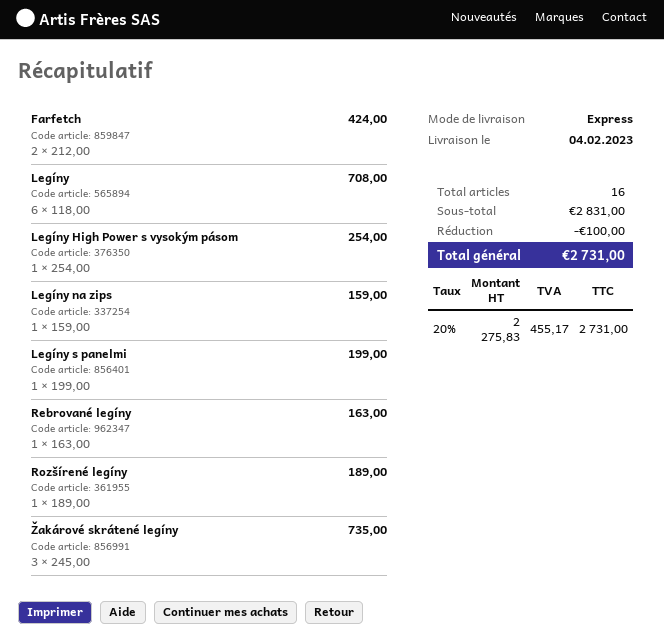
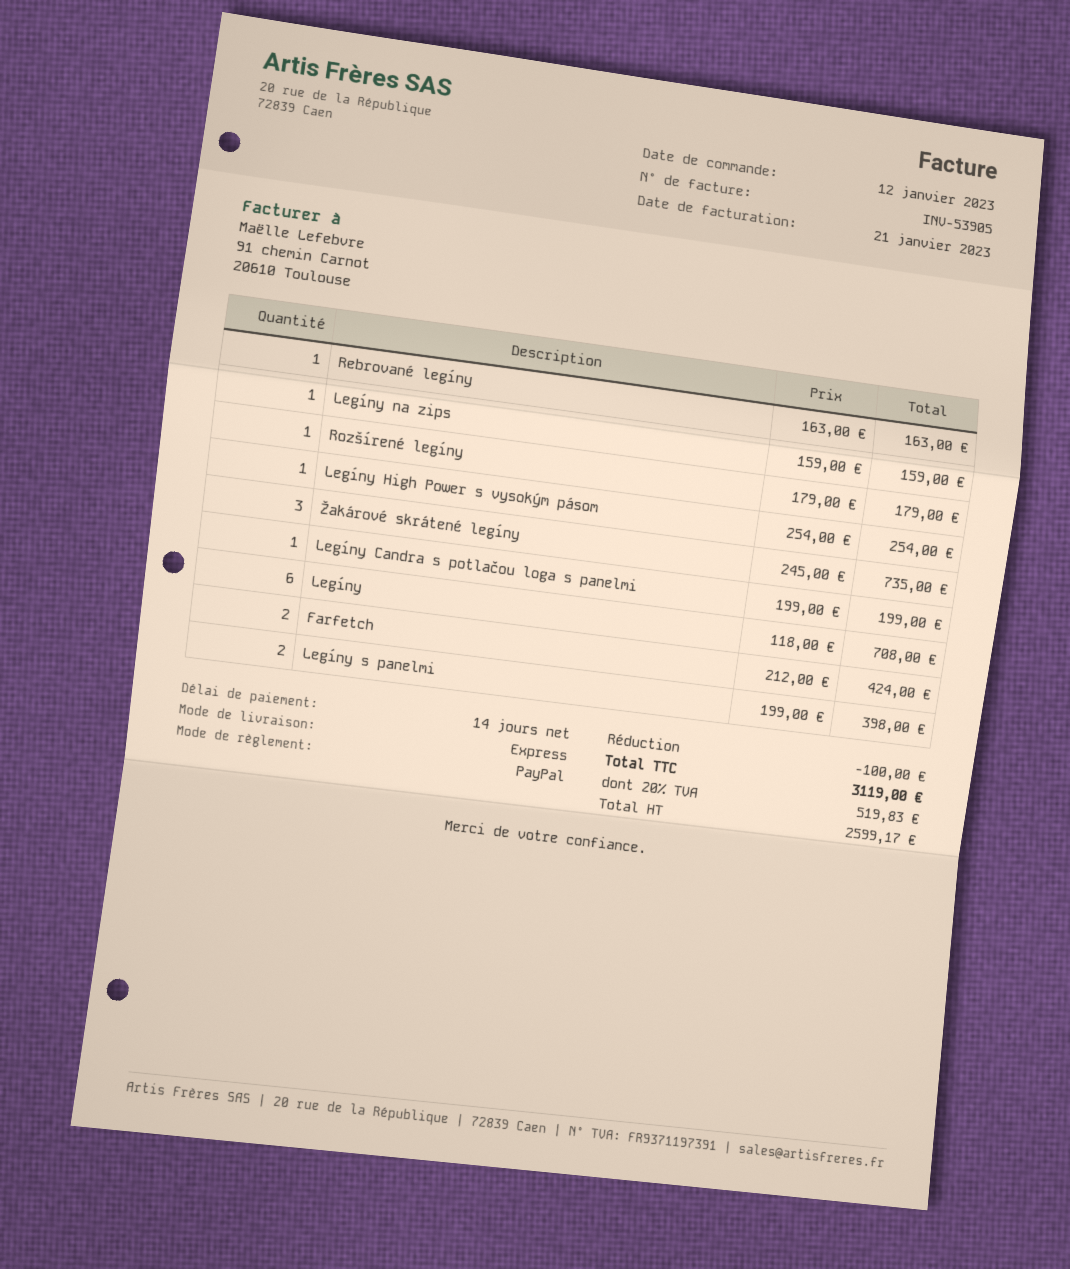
Legíny s panelmi: 1 x 199.00 = 199.00 -> 2 x 199.00 = 398.00
Rozšírené legíny: 1 x 189.00 = 189.00 -> 1 x 179.00 = 179.00
Legíny Candra s potlačou loga s panelmi: none -> 1 x 199.00 = 199.00
net: 2275.83 -> 2599.17
tax: 20% = 455.17 -> 20% = 519.83
total: 2731.00 -> 3119.00

